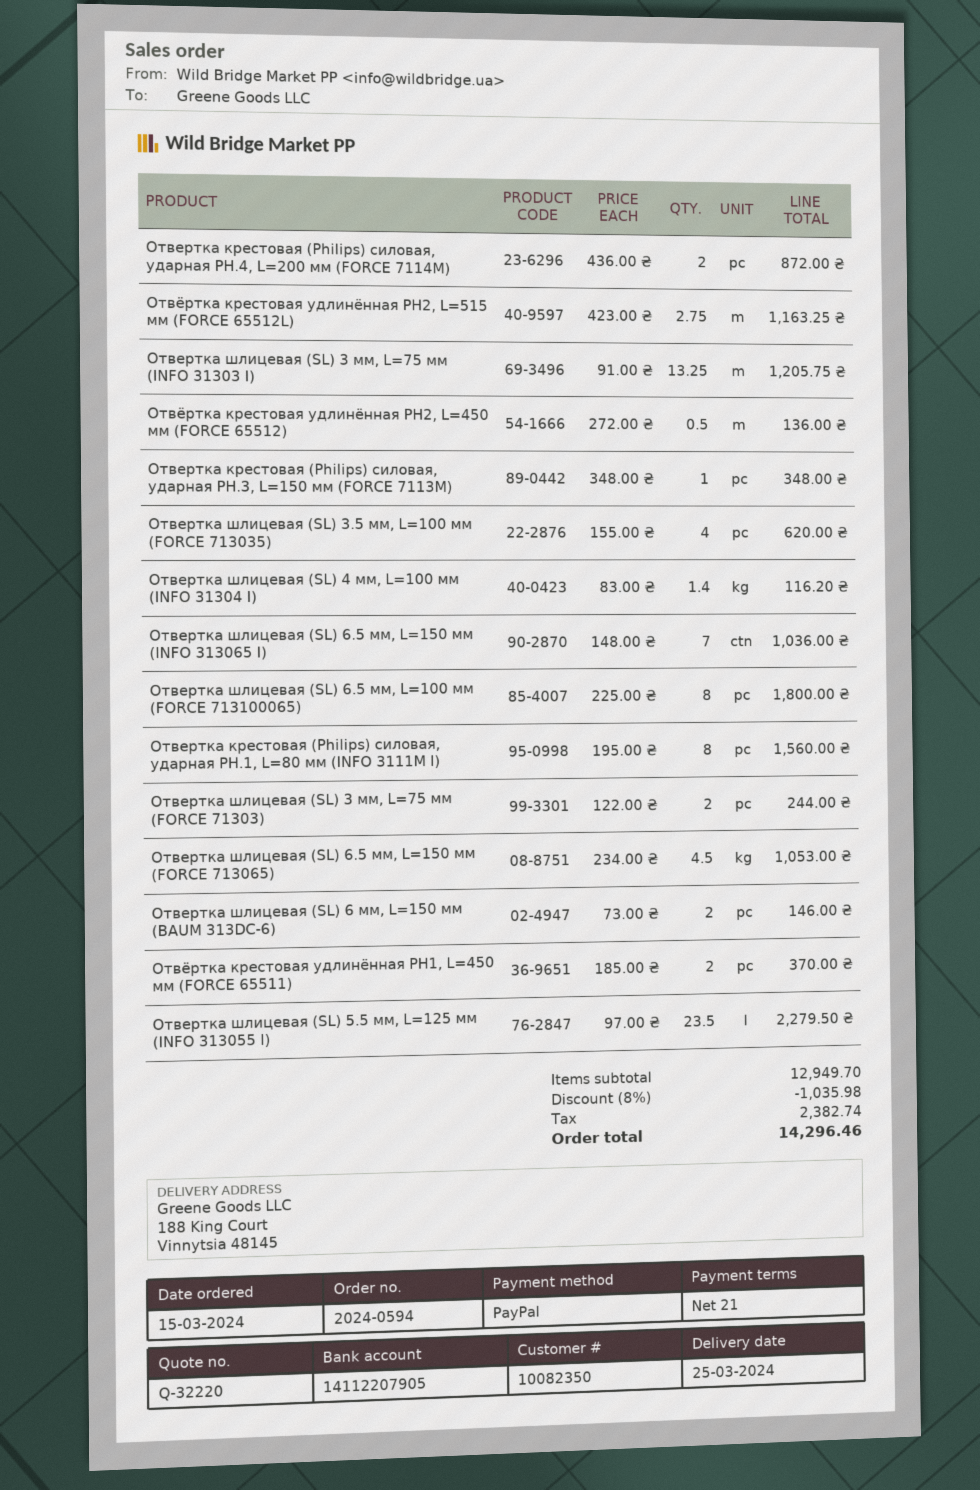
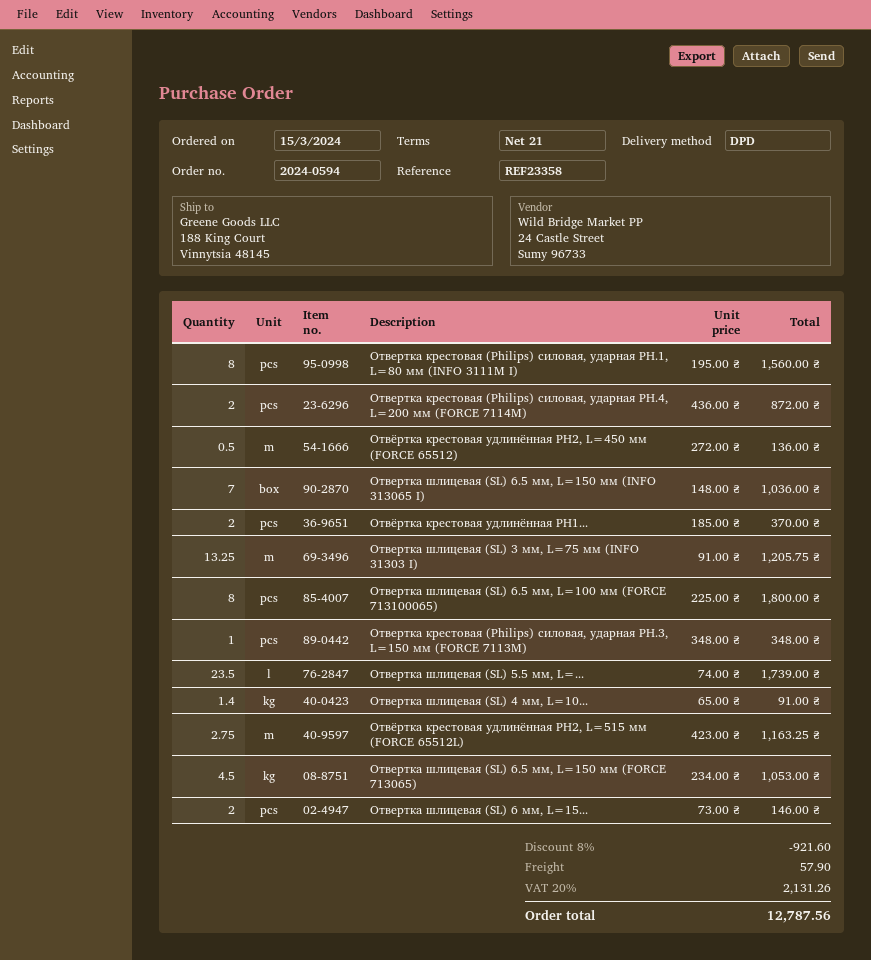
Отвертка шлицевая (SL) 3.5 мм, L=100 мм (FORCE 713035): 4 x 155.00 = 620.00 -> none
Отвертка шлицевая (SL) 4 мм, L=100 мм (INFO 31304 I): 1.4 x 83.00 = 116.20 -> 1.4 x 65.00 = 91.00
Отвертка шлицевая (SL) 3 мм, L=75 мм (FORCE 71303): 2 x 122.00 = 244.00 -> none
Отвертка шлицевая (SL) 5.5 мм, L=125 мм (INFO 313055 I): 23.5 x 97.00 = 2279.50 -> 23.5 x 74.00 = 1739.00
discount: 8% = 1035.98 -> 8% = 921.60
shipping: none -> 57.90
tax: 2382.74 -> 2131.26
total: 14296.46 -> 12787.56

